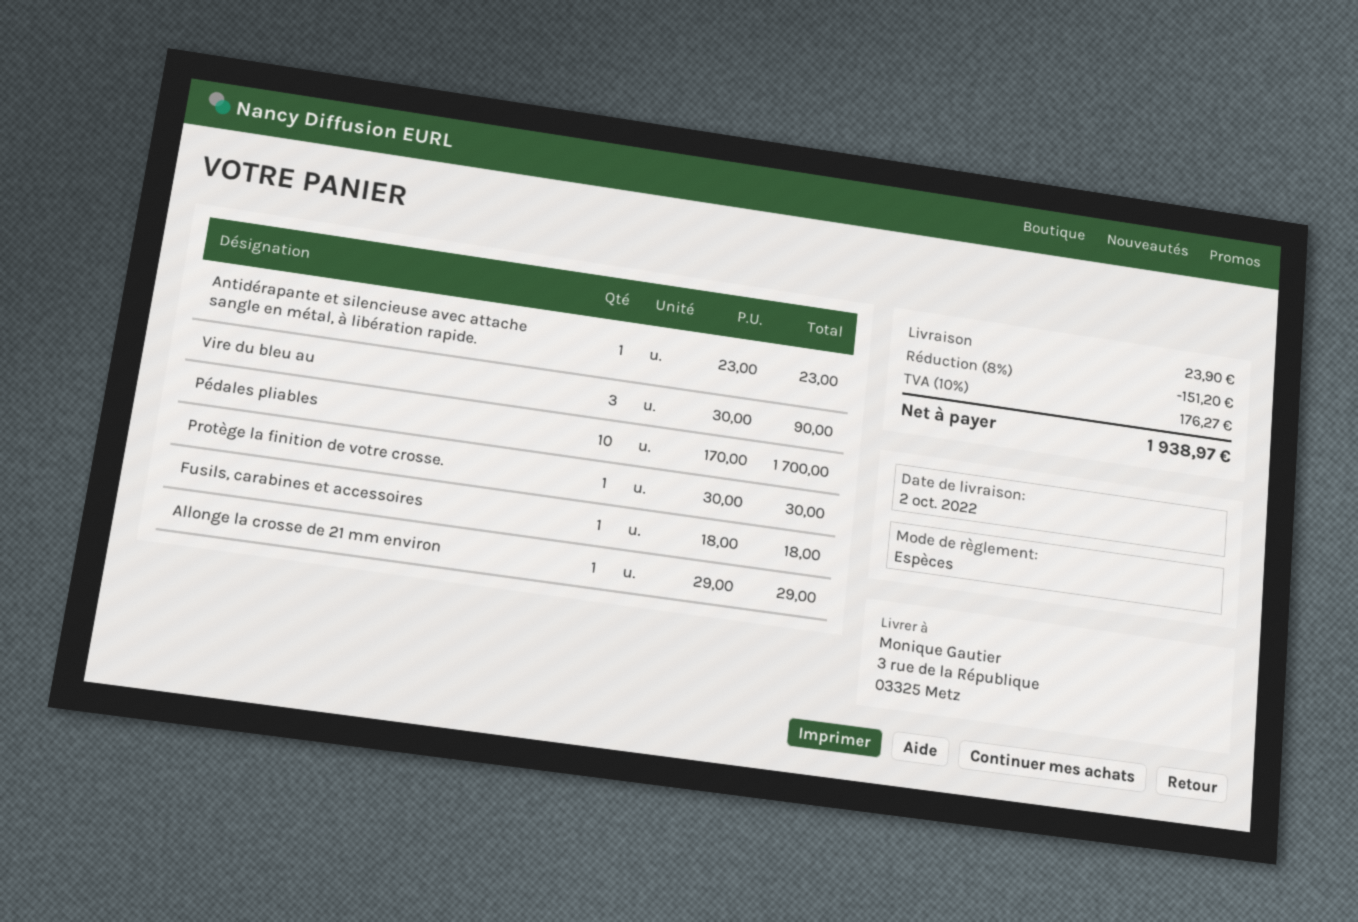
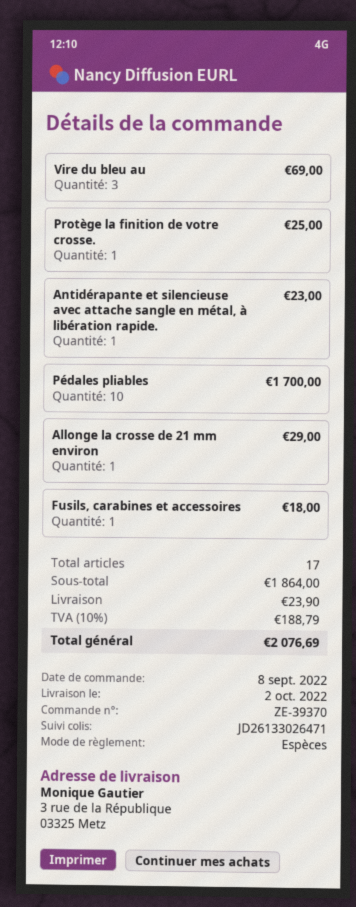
Vire du bleu au: 3 for 90.00 -> 3 for 69.00
Protège la finition de votre crosse.: 1 for 30.00 -> 1 for 25.00
discount: 8% = 151.20 -> none
tax: 10% = 176.27 -> 10% = 188.79
total: 1938.97 -> 2076.69

